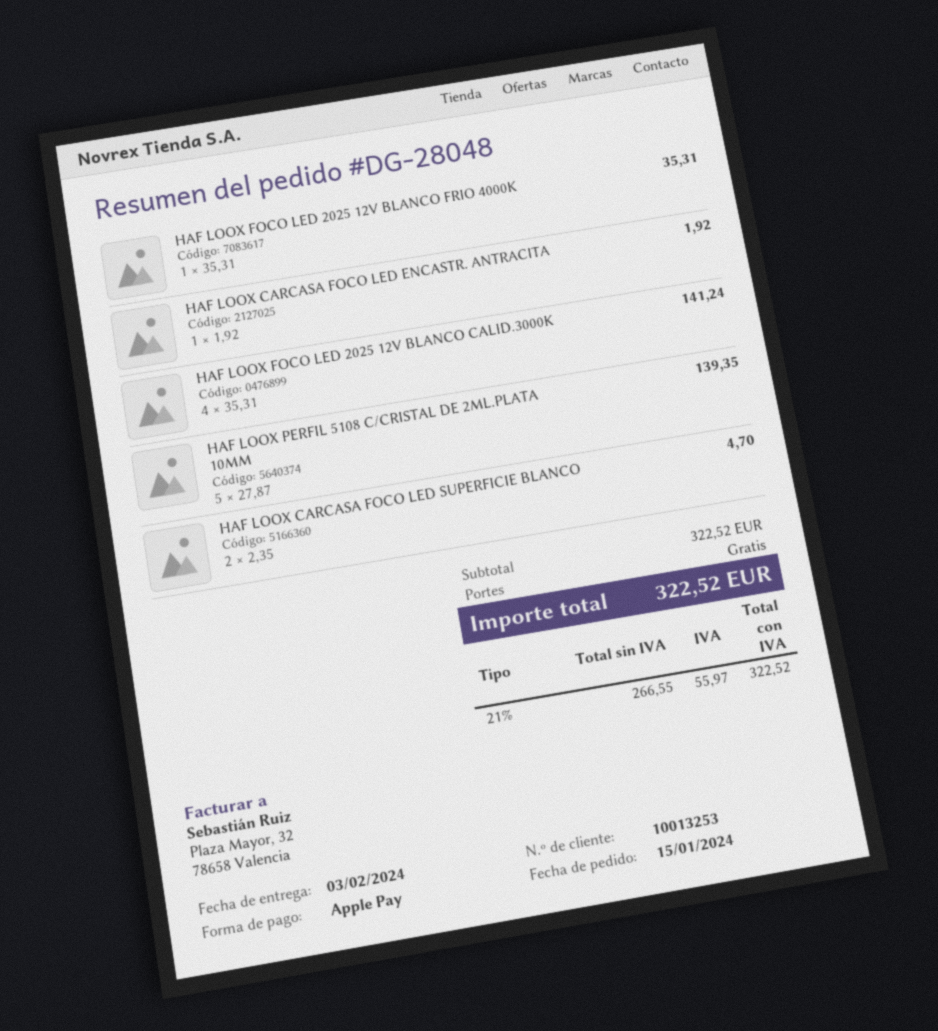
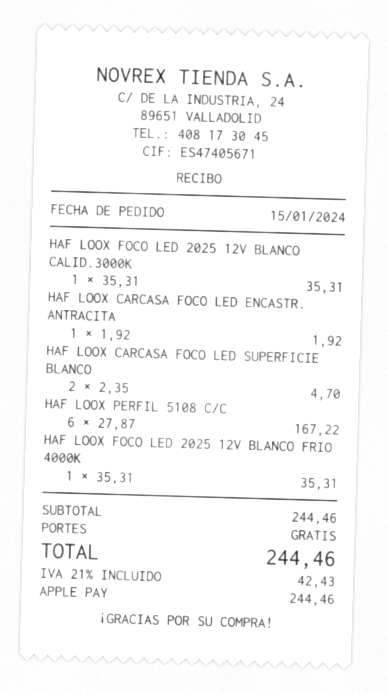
HAF LOOX FOCO LED 2025 12V BLANCO CALID.3000K: 4 x 35.31 = 141.24 -> 1 x 35.31 = 35.31
HAF LOOX PERFIL 5108 C/CRISTAL DE 2ML.PLATA 10MM: 5 x 27.87 = 139.35 -> 6 x 27.87 = 167.22
subtotal: 322.52 -> 244.46
tax: 21% = 55.97 -> 21% = 42.43
total: 322.52 -> 244.46

